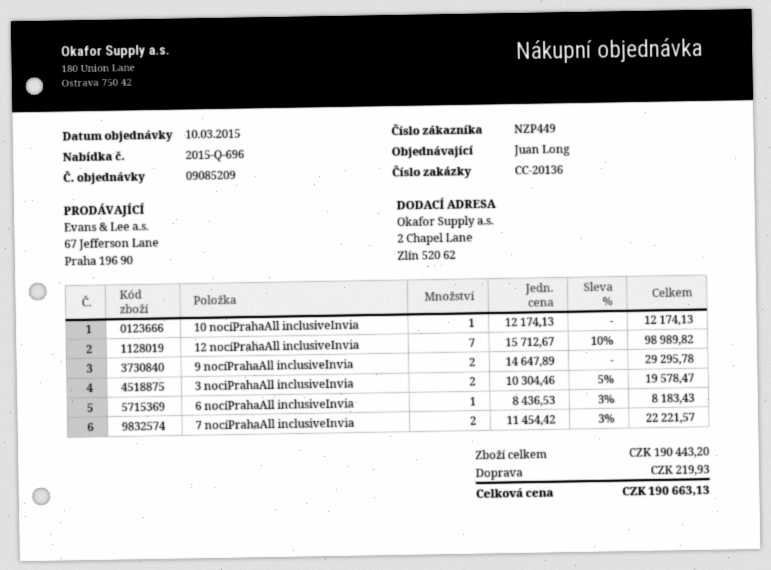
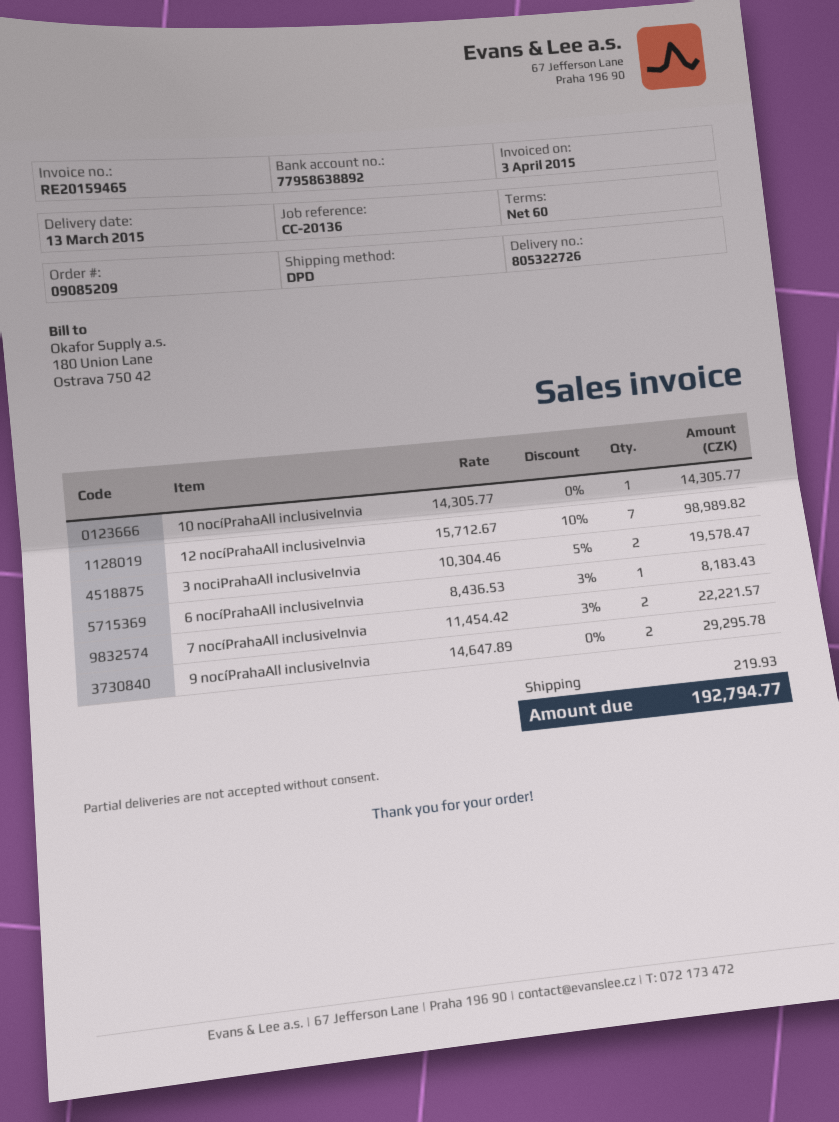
10 nocíPrahaAll inclusiveInvia: 1 x 12174.13 = 12174.13 -> 1 x 14305.77 = 14305.77
total: 190663.13 -> 192794.77

